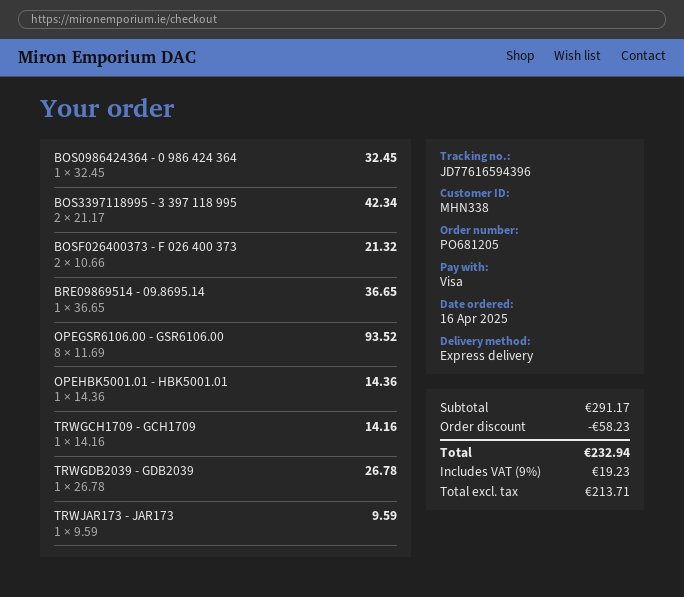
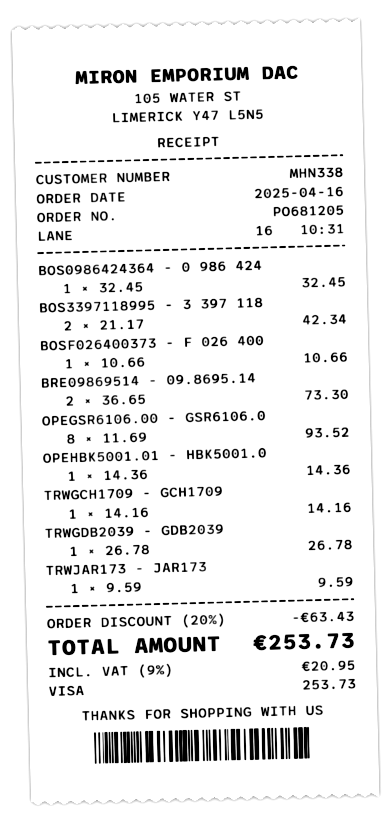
BOSF026400373 - F 026 400 373: 2 x 10.66 = 21.32 -> 1 x 10.66 = 10.66
BRE09869514 - 09.8695.14: 1 x 36.65 = 36.65 -> 2 x 36.65 = 73.30
discount: 58.23 -> 63.43
tax: 9% = 19.23 -> 9% = 20.95
total: 232.94 -> 253.73

